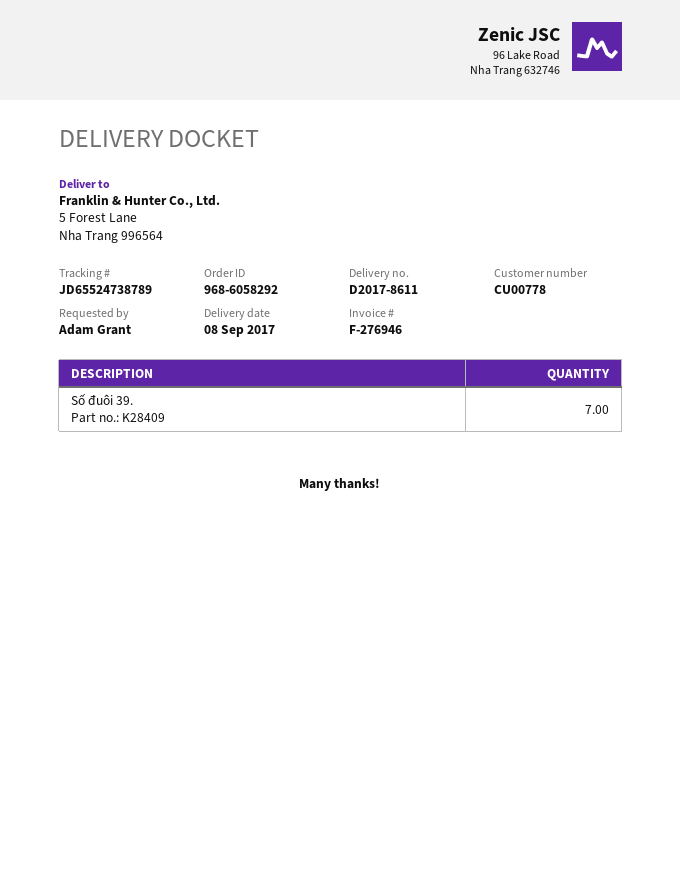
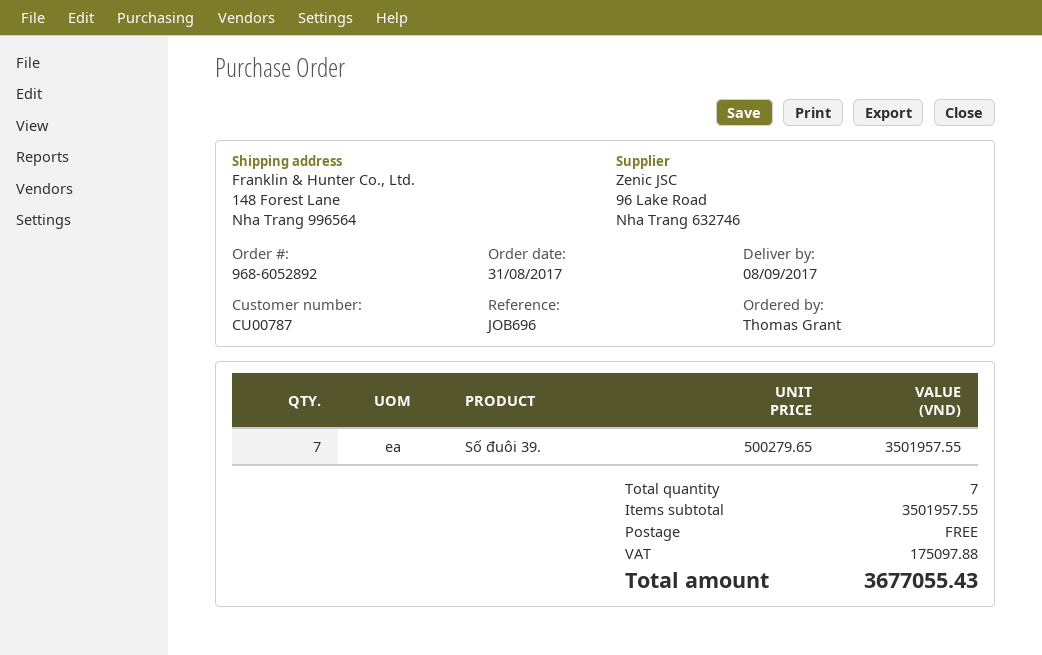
order number: 968-6058292 -> 968-6052892
customer number: CU00778 -> CU00787
ordered by: Adam Grant -> Thomas Grant
ship to: 5 Forest Lane, Nha Trang 996564 -> 148 Forest Lane, Nha Trang 996564

